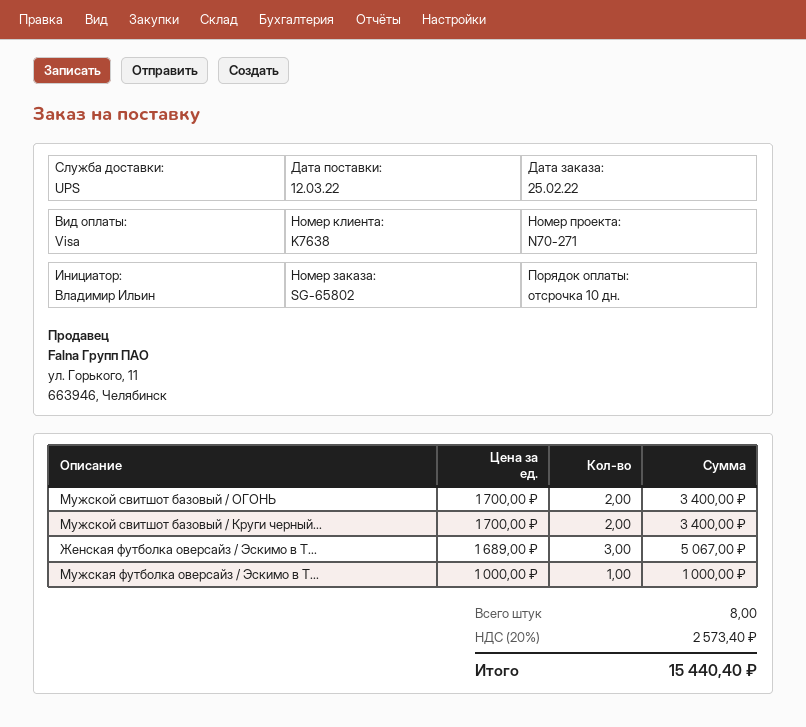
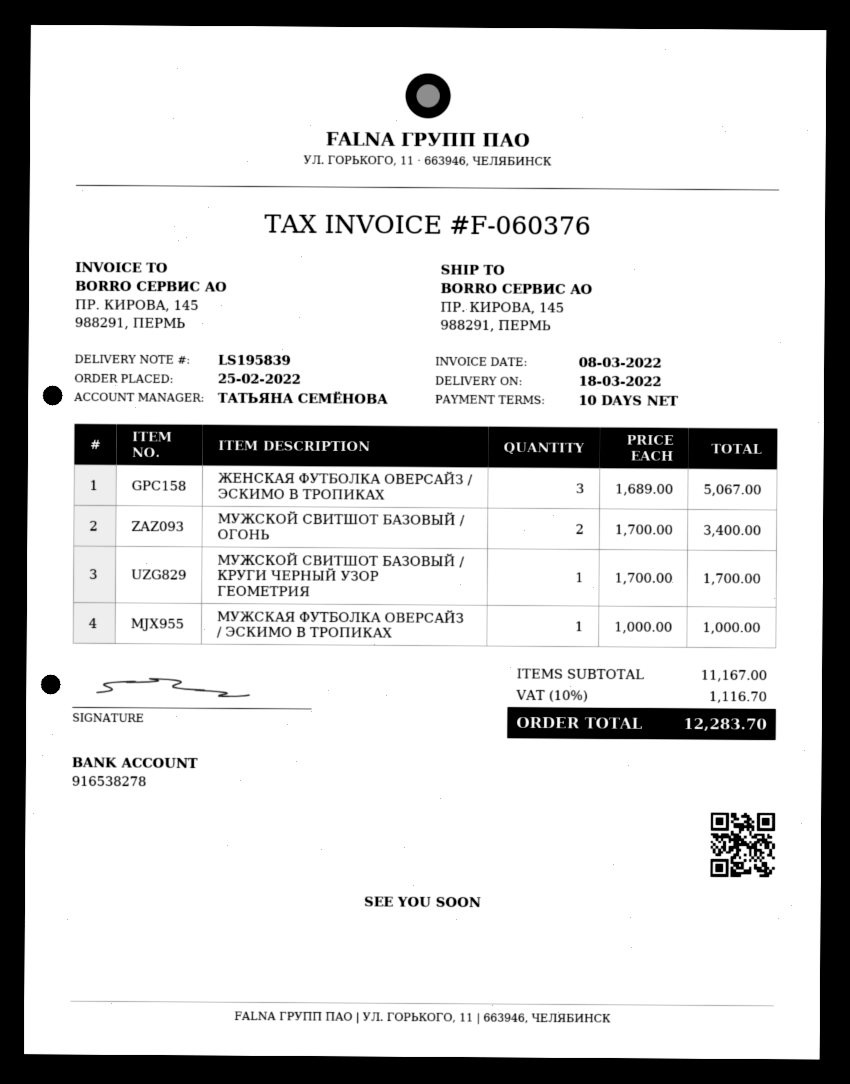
delivery date: 2022-03-12 -> 2022-03-18
Мужской свитшот базовый / Круги черный...: 2 x 1700.00 = 3400.00 -> 1 x 1700.00 = 1700.00
tax: 20% = 2573.40 -> 10% = 1116.70
total: 15440.40 -> 12283.70

